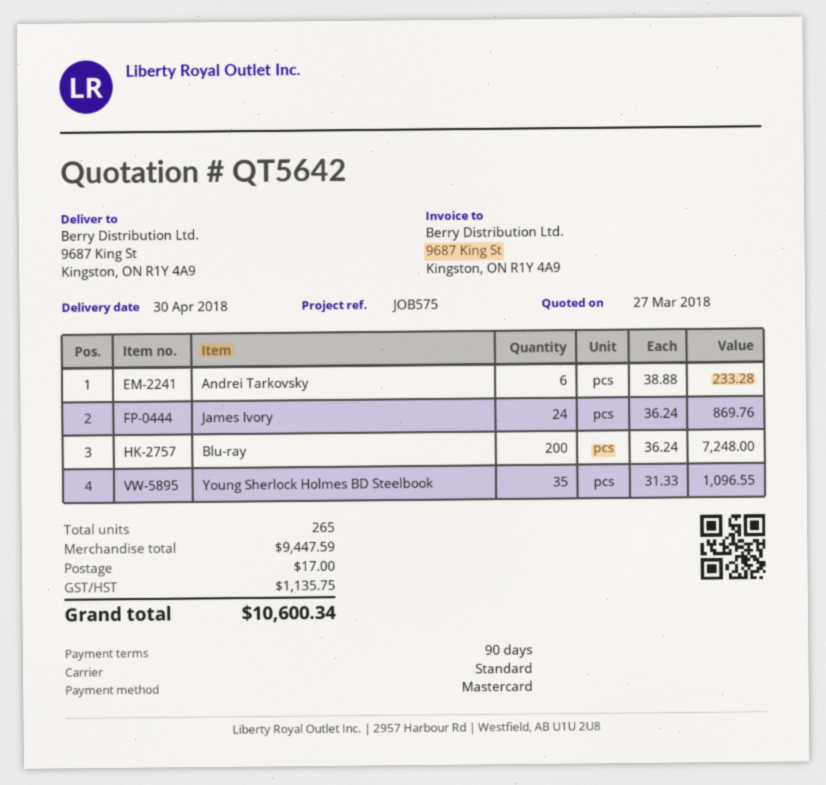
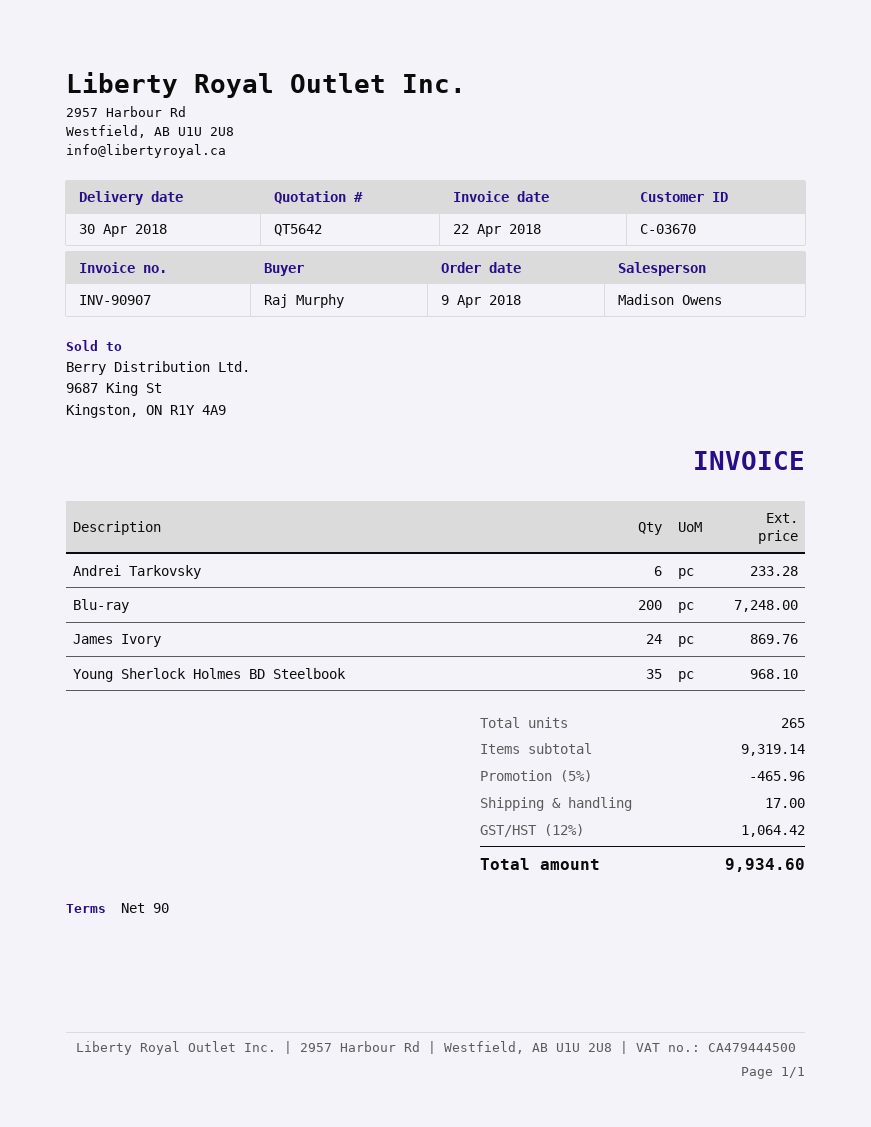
Young Sherlock Holmes BD Steelbook: 35 for 1096.55 -> 35 for 968.10
subtotal: 9447.59 -> 9319.14
discount: none -> 5% = 465.96
tax: 1135.75 -> 1064.42
total: 10600.34 -> 9934.60

